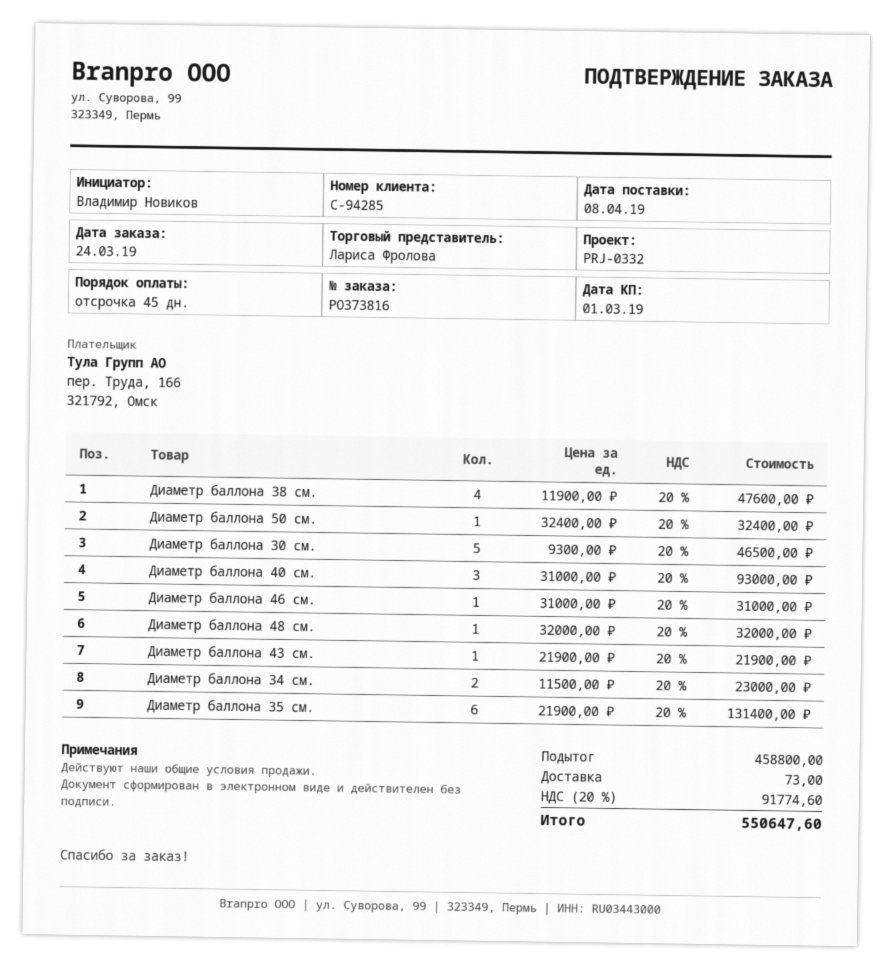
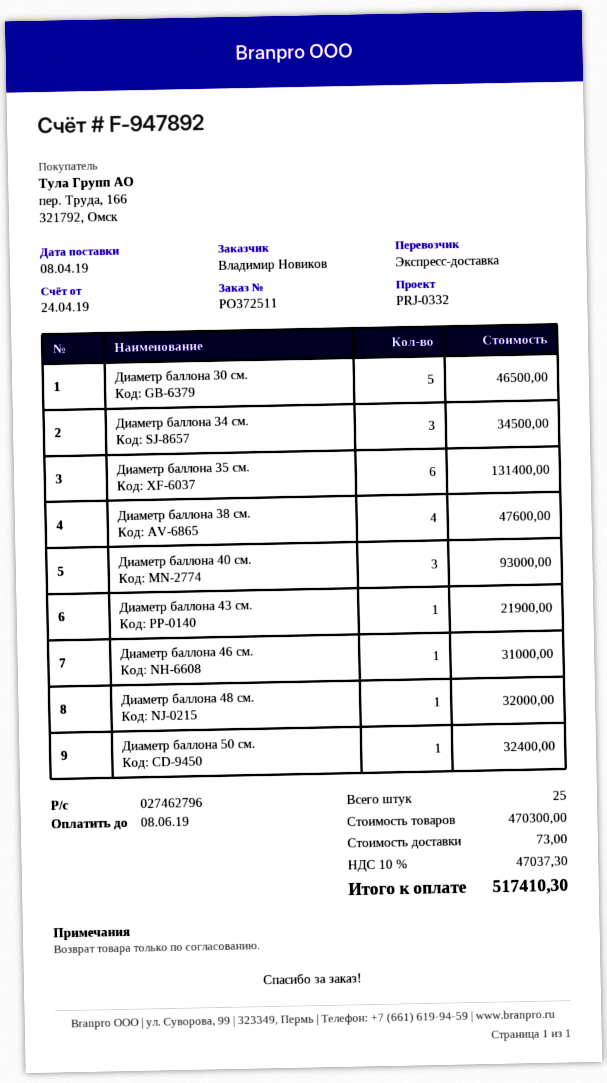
order number: PO373816 -> PO372511
Диаметр баллона 34 см.: 2 for 23000.00 -> 3 for 34500.00
subtotal: 458800.00 -> 470300.00
tax: 20% = 91774.60 -> 10% = 47037.30
total: 550647.60 -> 517410.30

